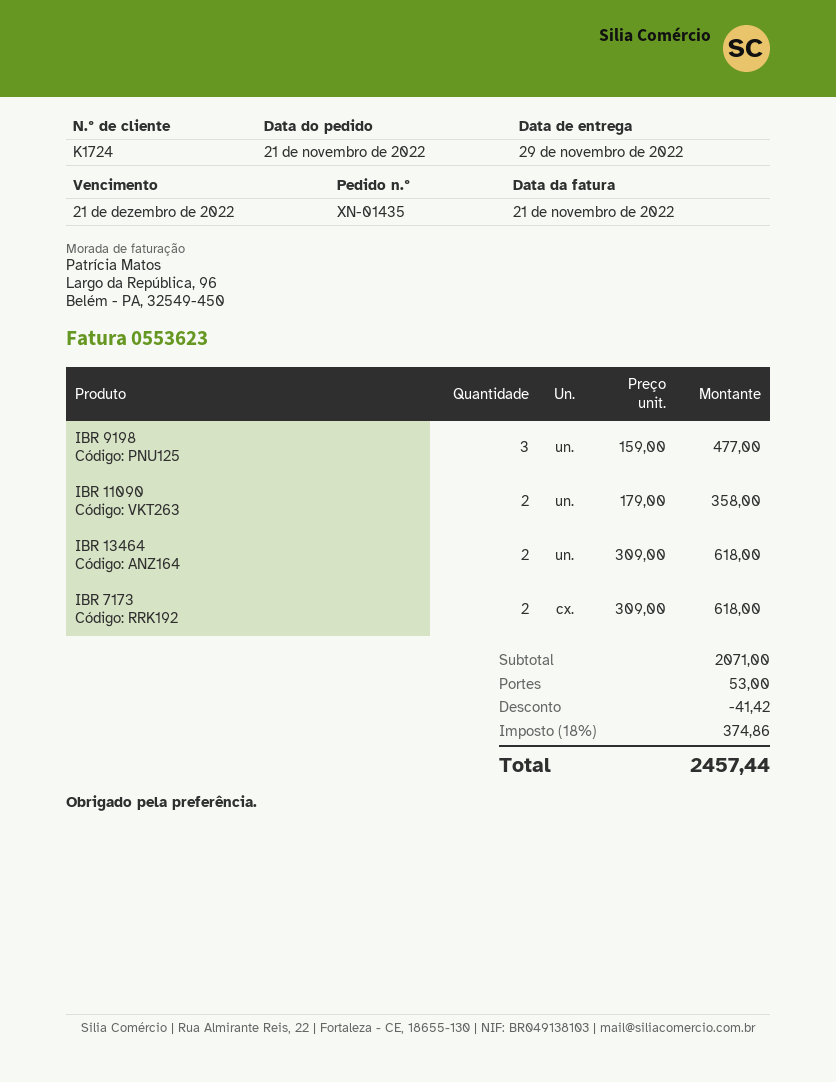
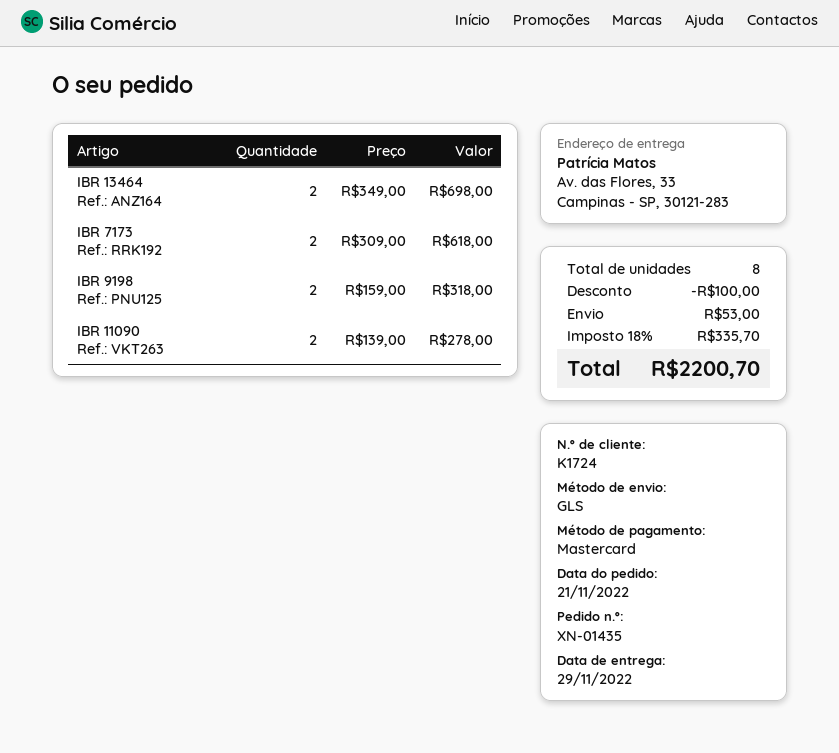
IBR 9198: 3 x 159.00 = 477.00 -> 2 x 159.00 = 318.00
IBR 11090: 2 x 179.00 = 358.00 -> 2 x 139.00 = 278.00
IBR 13464: 2 x 309.00 = 618.00 -> 2 x 349.00 = 698.00
discount: 41.42 -> 100.00
tax: 18% = 374.86 -> 18% = 335.70
total: 2457.44 -> 2200.70

